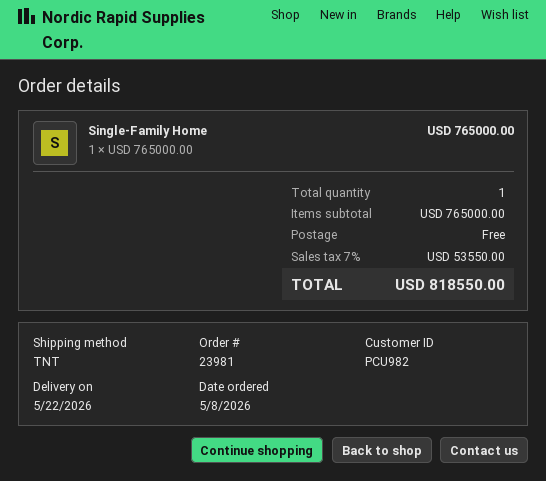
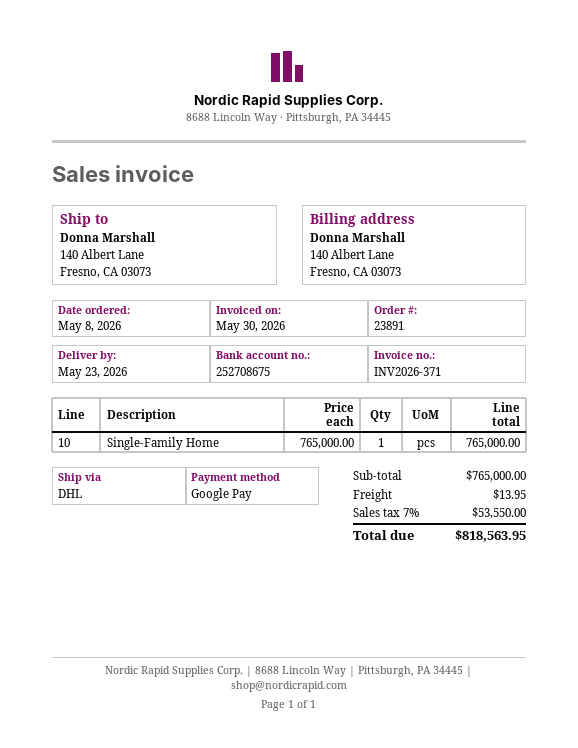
order number: 23981 -> 23891
delivery date: 2026-05-22 -> 2026-05-23
shipping method: TNT -> DHL
shipping: 0.00 -> 13.95
total: 818550.00 -> 818563.95

